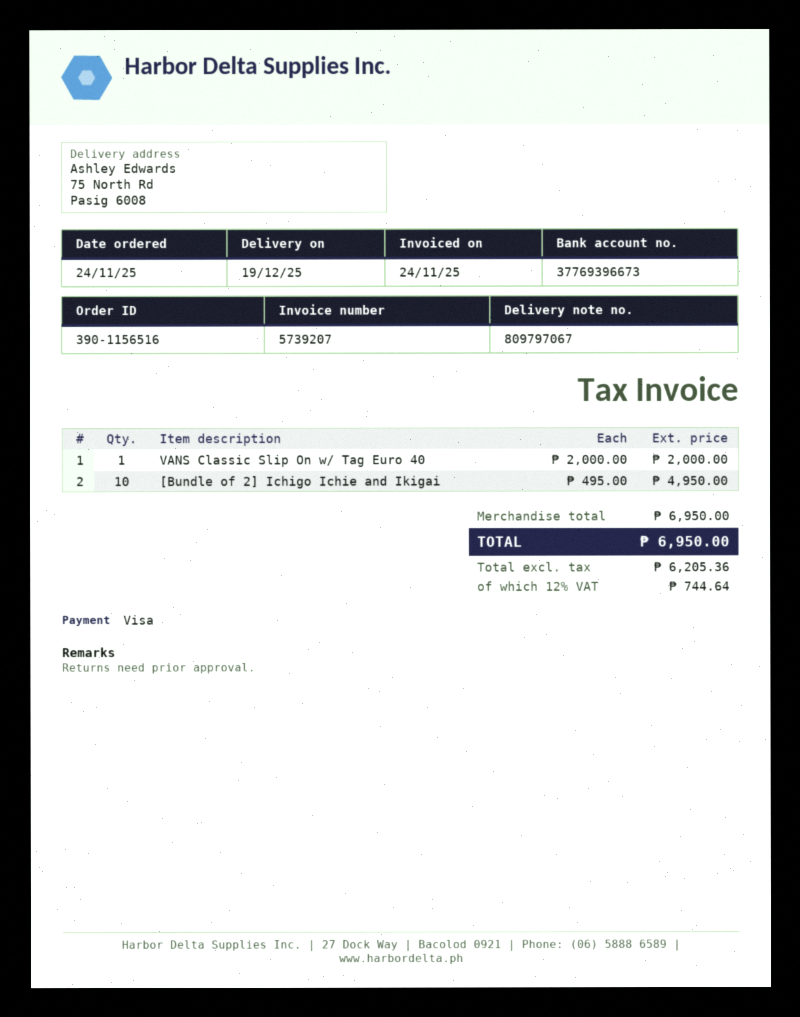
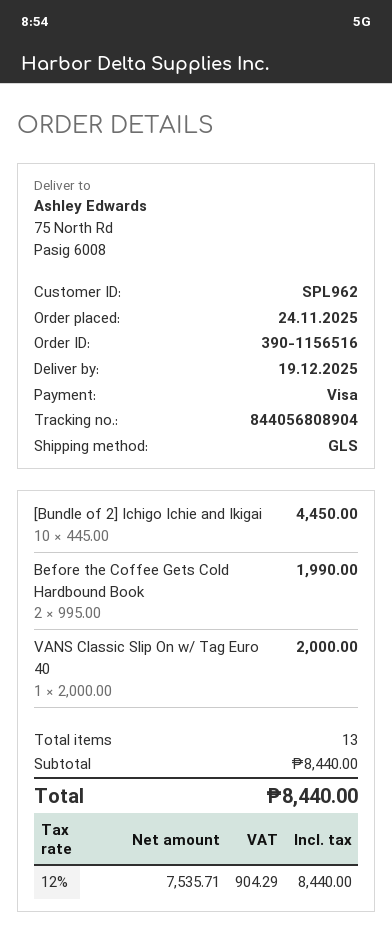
[Bundle of 2] Ichigo Ichie and Ikigai: 10 x 495.00 = 4950.00 -> 10 x 445.00 = 4450.00
Before the Coffee Gets Cold Hardbound Book: none -> 2 x 995.00 = 1990.00
subtotal: 6950.00 -> 8440.00
net: 6205.36 -> 7535.71
tax: 12% = 744.64 -> 12% = 904.29
total: 6950.00 -> 8440.00

